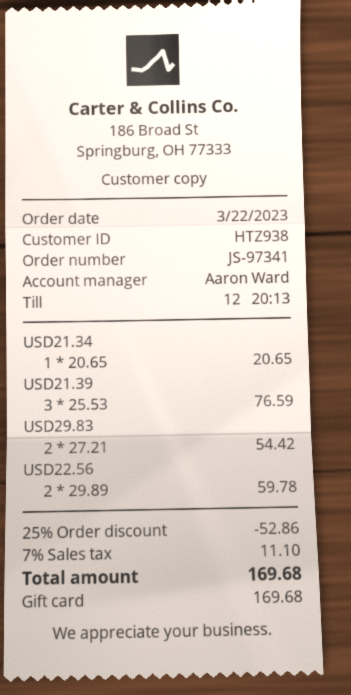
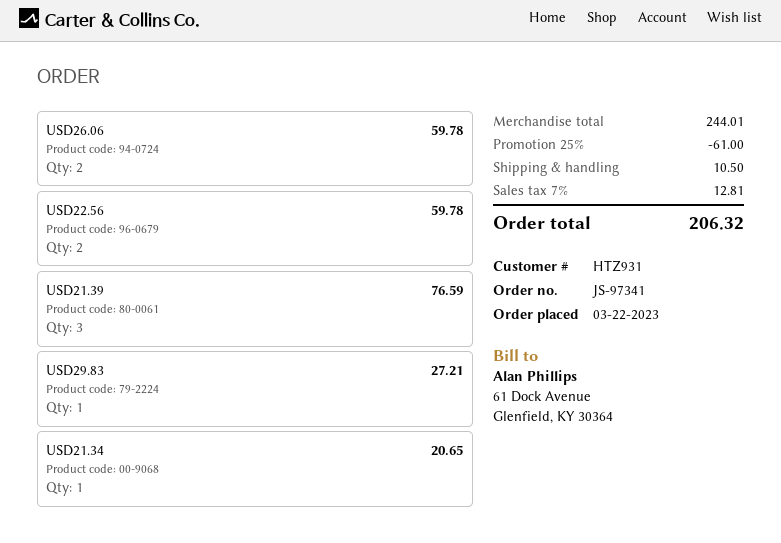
customer number: HTZ938 -> HTZ931
USD29.83: 2 for 54.42 -> 1 for 27.21
USD26.06: none -> 2 for 59.78
discount: 25% = 52.86 -> 25% = 61.00
shipping: none -> 10.50
tax: 7% = 11.10 -> 7% = 12.81
total: 169.68 -> 206.32

